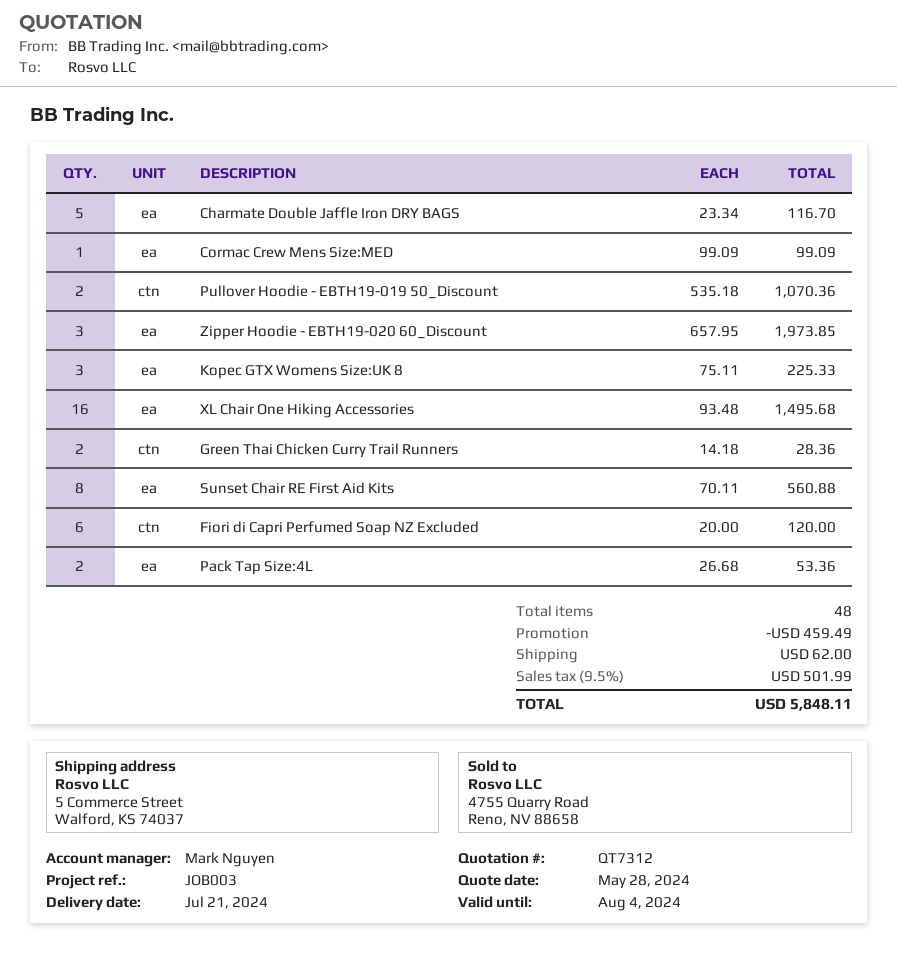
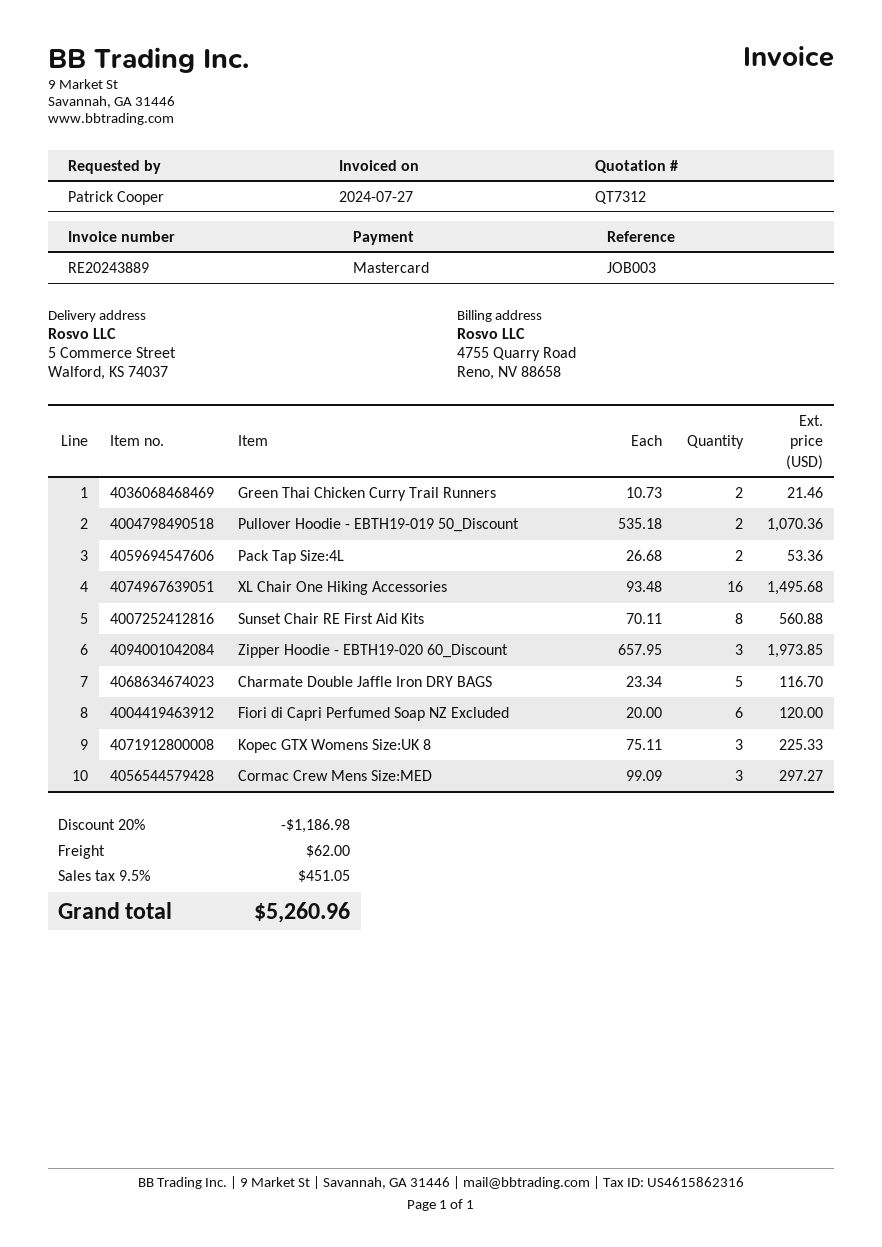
Cormac Crew Mens Size:MED: 1 x 99.09 = 99.09 -> 3 x 99.09 = 297.27
Green Thai Chicken Curry Trail Runners: 2 x 14.18 = 28.36 -> 2 x 10.73 = 21.46
discount: 459.49 -> 1186.98
tax: 9.5% = 501.99 -> 9.5% = 451.05
total: 5848.11 -> 5260.96

